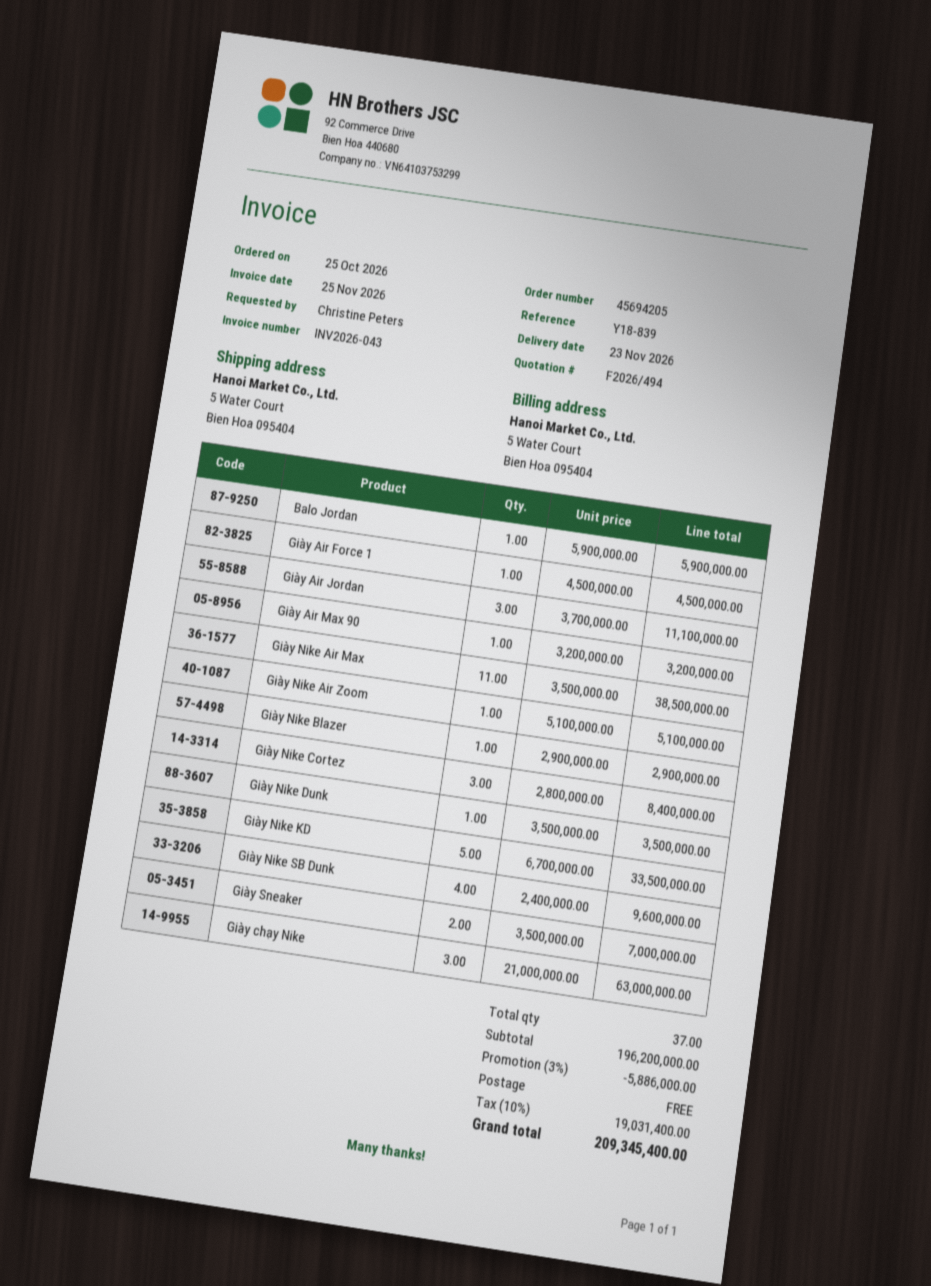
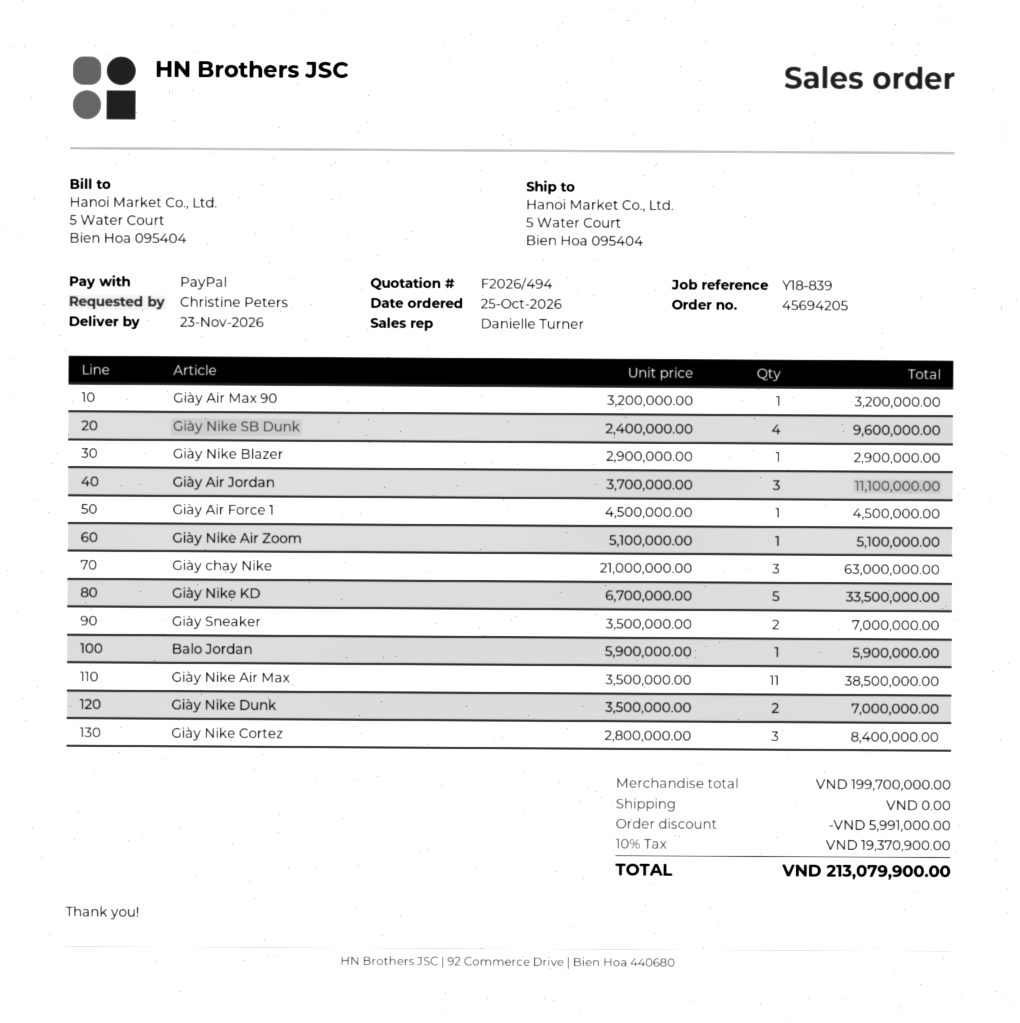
Giày Nike Dunk: 1 x 3500000.00 = 3500000.00 -> 2 x 3500000.00 = 7000000.00
subtotal: 196200000.00 -> 199700000.00
discount: 5886000.00 -> 5991000.00
tax: 10% = 19031400.00 -> 10% = 19370900.00
total: 209345400.00 -> 213079900.00

